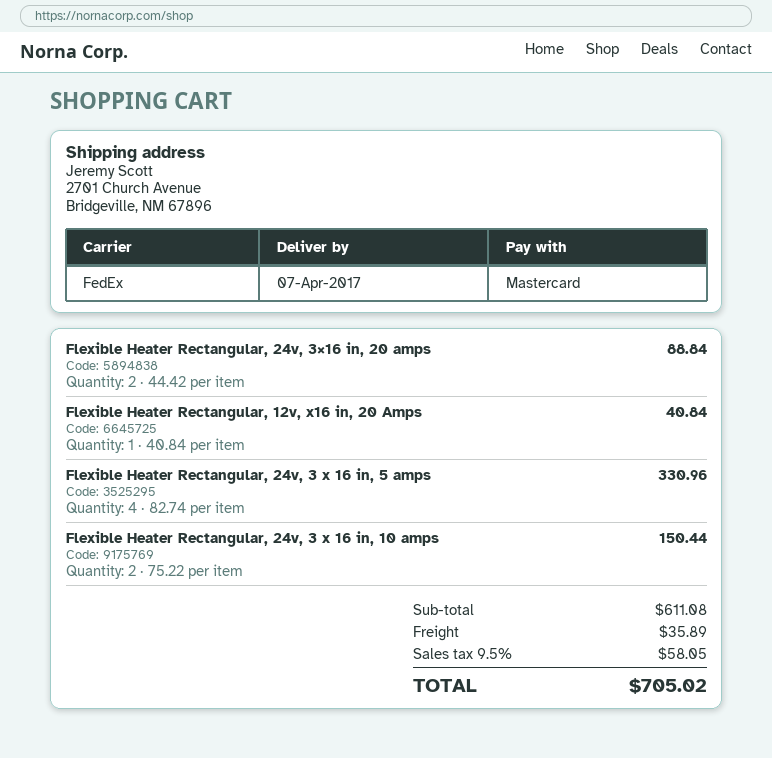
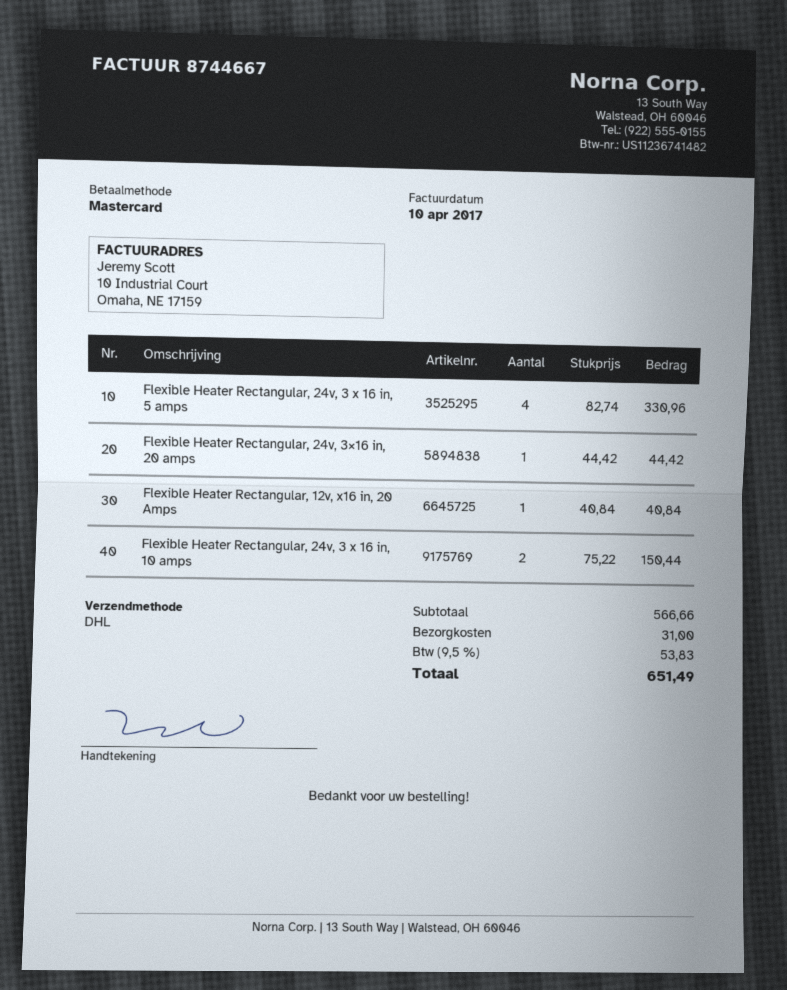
shipping method: FedEx -> DHL
Flexible Heater Rectangular, 24v, 3×16 in, 20 amps: 2 x 44.42 = 88.84 -> 1 x 44.42 = 44.42
subtotal: 611.08 -> 566.66
shipping: 35.89 -> 31.00
tax: 9.5% = 58.05 -> 9.5% = 53.83
total: 705.02 -> 651.49

